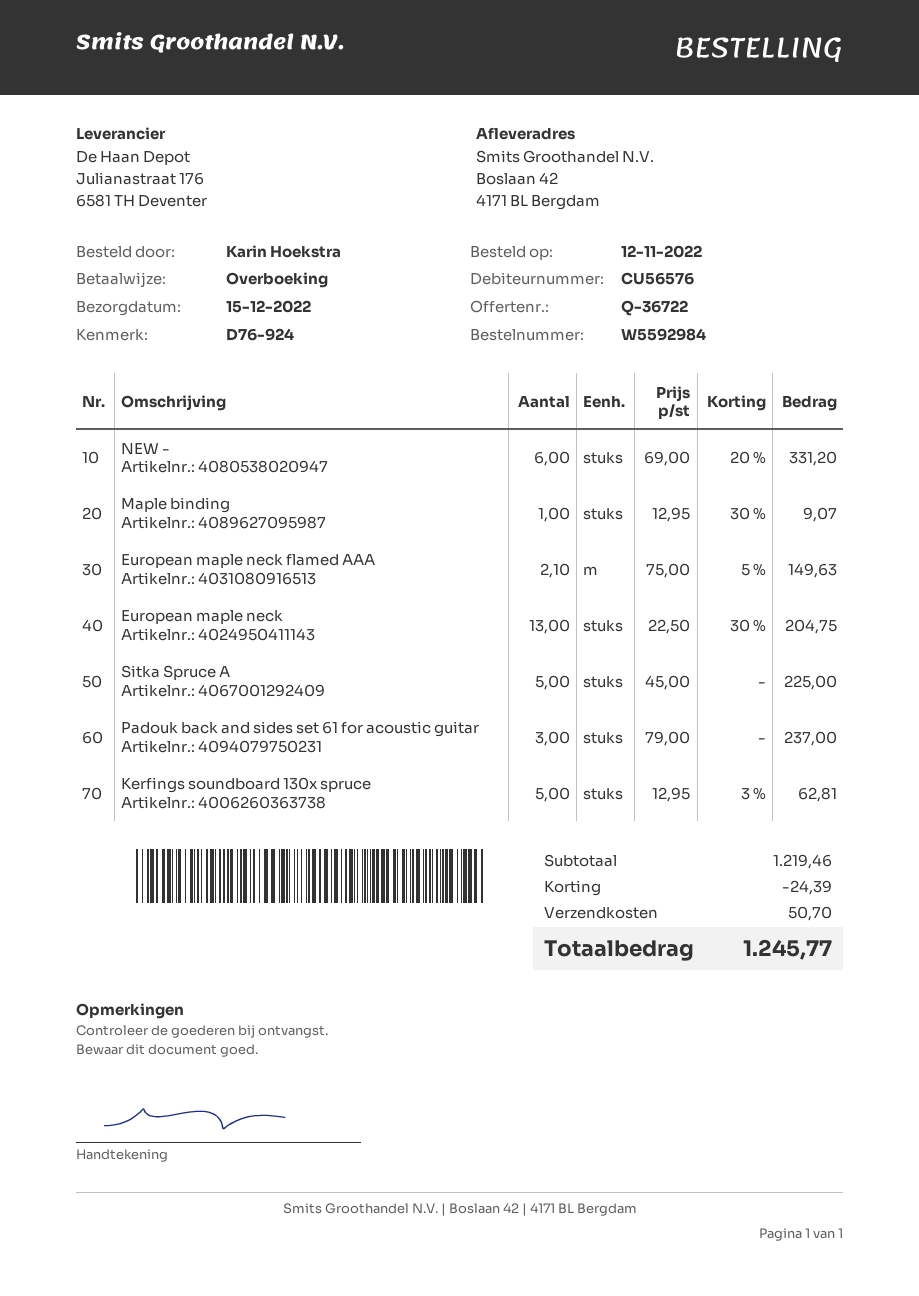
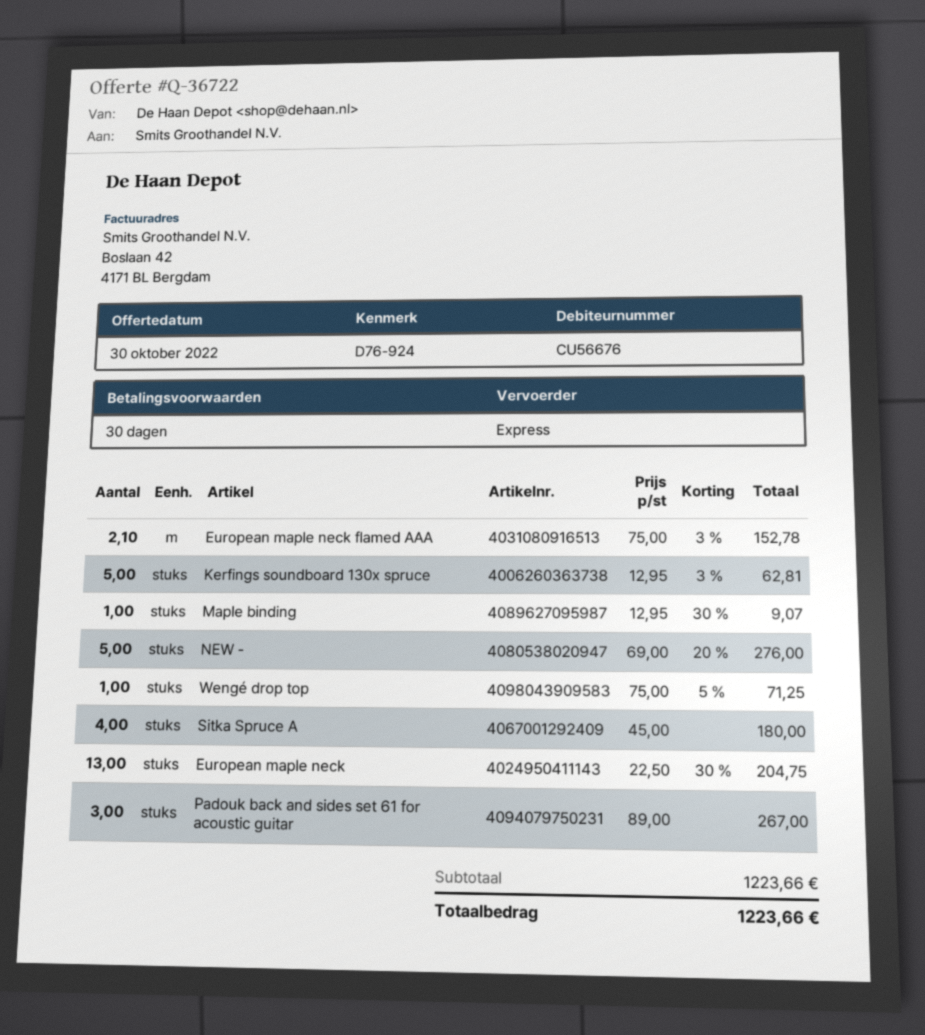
customer number: CU56576 -> CU56676
NEW -: 6 x 69.00 - 20% = 331.20 -> 5 x 69.00 - 20% = 276.00
European maple neck flamed AAA: 2.1 x 75.00 - 5% = 149.63 -> 2.1 x 75.00 - 3% = 152.78
Sitka Spruce A: 5 x 45.00 = 225.00 -> 4 x 45.00 = 180.00
Padouk back and sides set 61 for acoustic guitar: 3 x 79.00 = 237.00 -> 3 x 89.00 = 267.00
Wengé drop top: none -> 1 x 75.00 - 5% = 71.25
subtotal: 1219.46 -> 1223.66
discount: 24.39 -> none
shipping: 50.70 -> none
total: 1245.77 -> 1223.66

